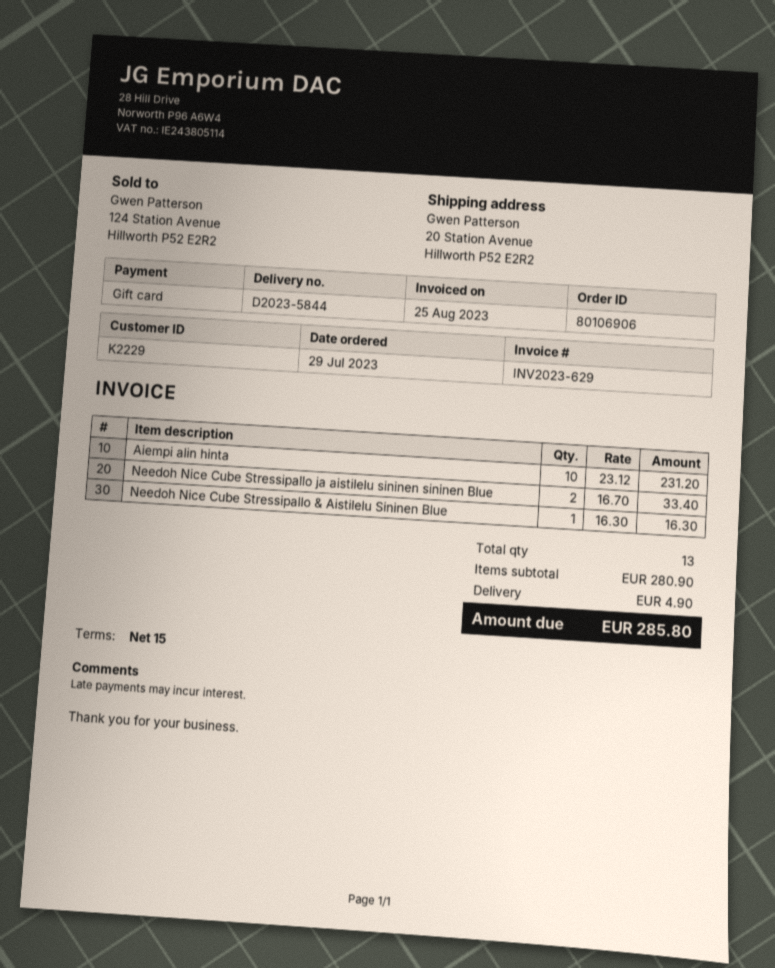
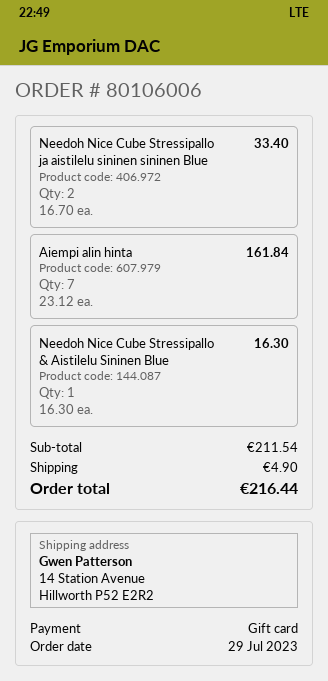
order number: 80106906 -> 80106006
ship to: 20 Station Avenue, Hillworth P52 E2R2 -> 14 Station Avenue, Hillworth P52 E2R2
Aiempi alin hinta: 10 x 23.12 = 231.20 -> 7 x 23.12 = 161.84
subtotal: 280.90 -> 211.54
total: 285.80 -> 216.44

